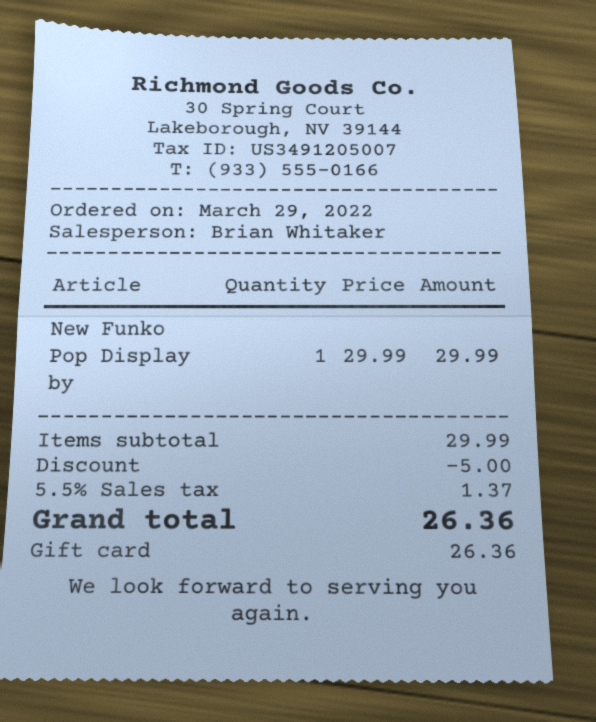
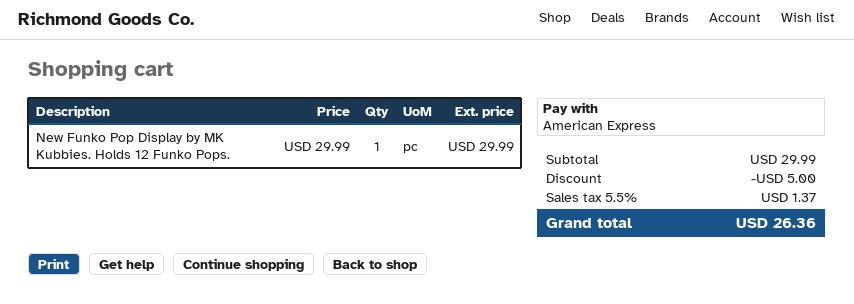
payment method: gift card -> American Express

